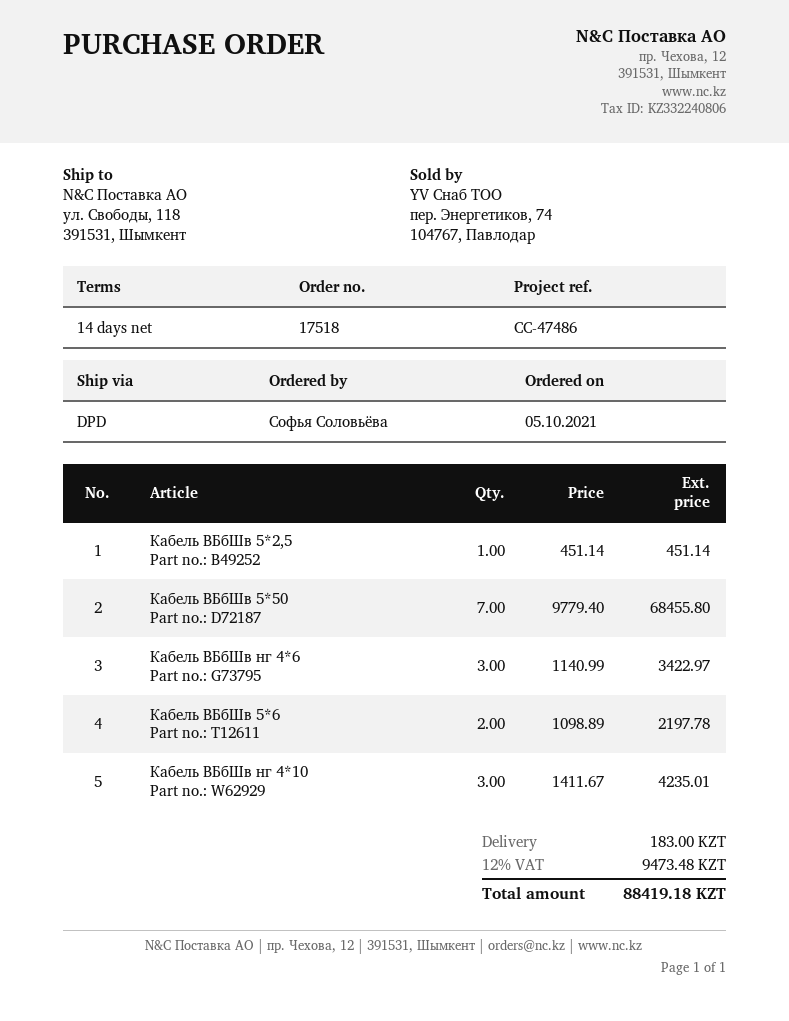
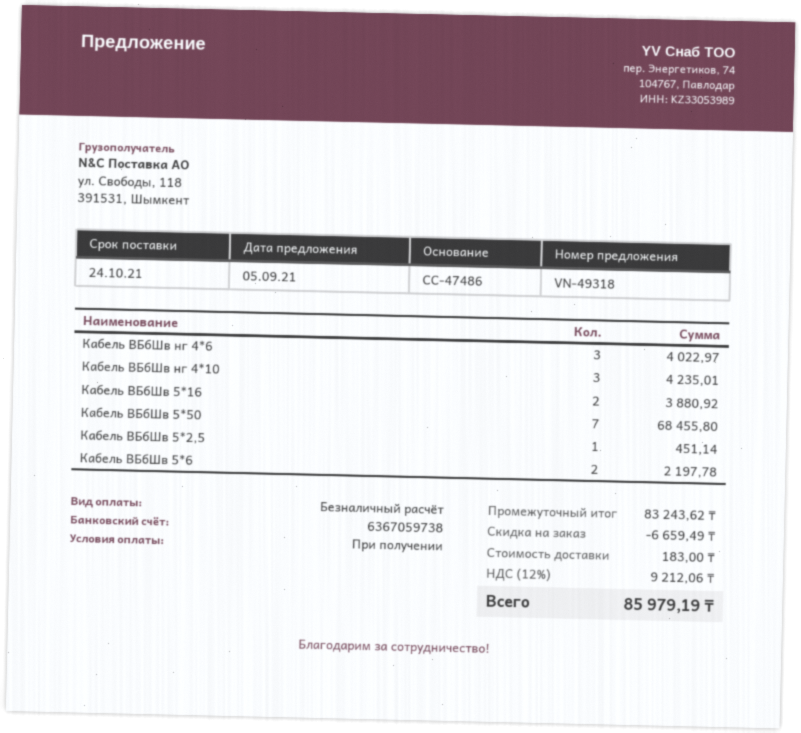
payment terms: 14 days -> on receipt
Кабель ВБбШв нг 4*6: 3 for 3422.97 -> 3 for 4022.97
Кабель ВБбШв 5*16: none -> 2 for 3880.92
discount: none -> 6659.49
tax: 12% = 9473.48 -> 12% = 9212.06
total: 88419.18 -> 85979.19

